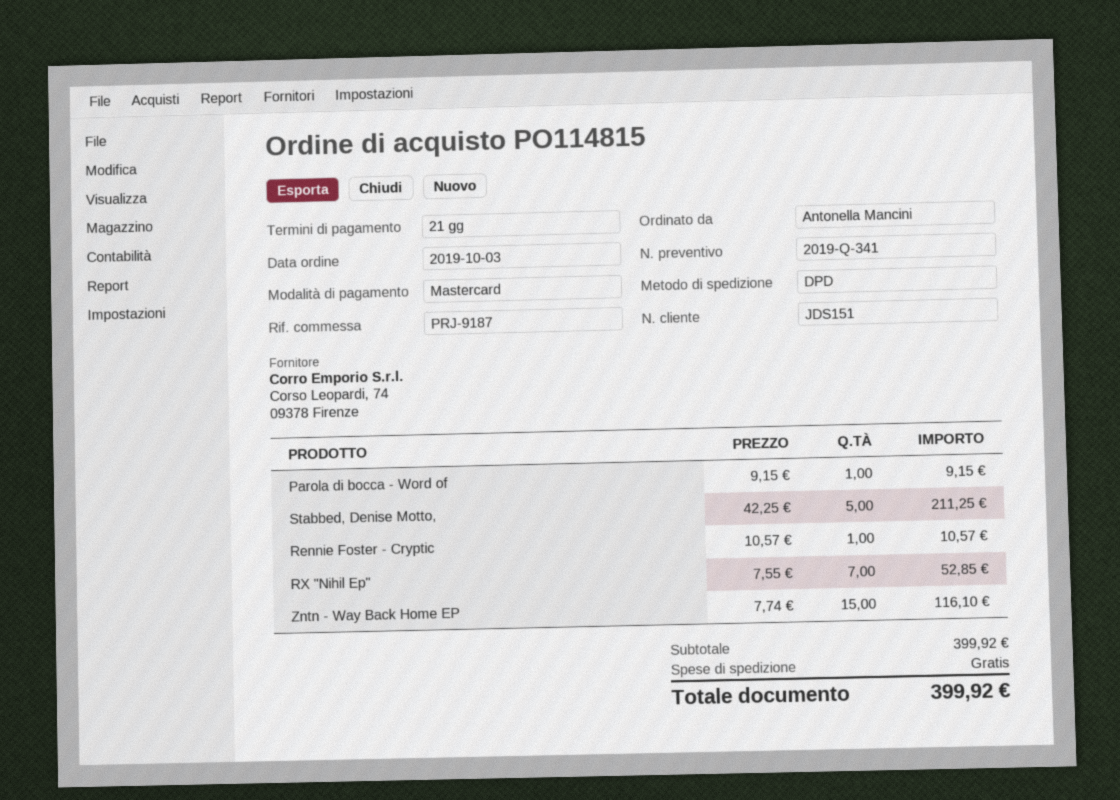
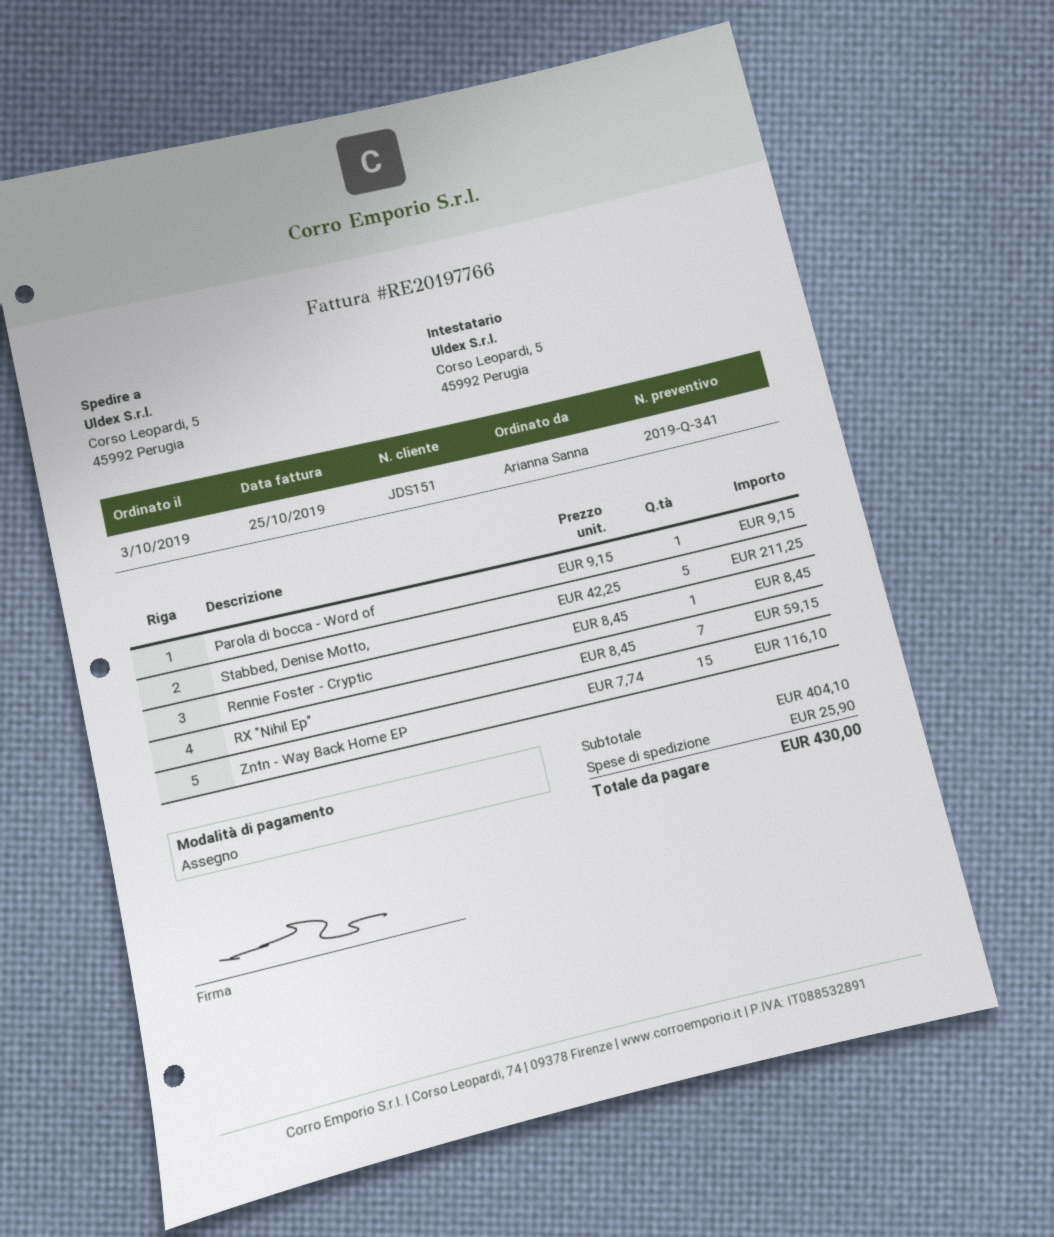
ordered by: Antonella Mancini -> Arianna Sanna
payment method: Mastercard -> cheque
Rennie Foster - Cryptic: 1 x 10.57 = 10.57 -> 1 x 8.45 = 8.45
RX "Nihil Ep": 7 x 7.55 = 52.85 -> 7 x 8.45 = 59.15
subtotal: 399.92 -> 404.10
shipping: 0.00 -> 25.90
total: 399.92 -> 430.00

